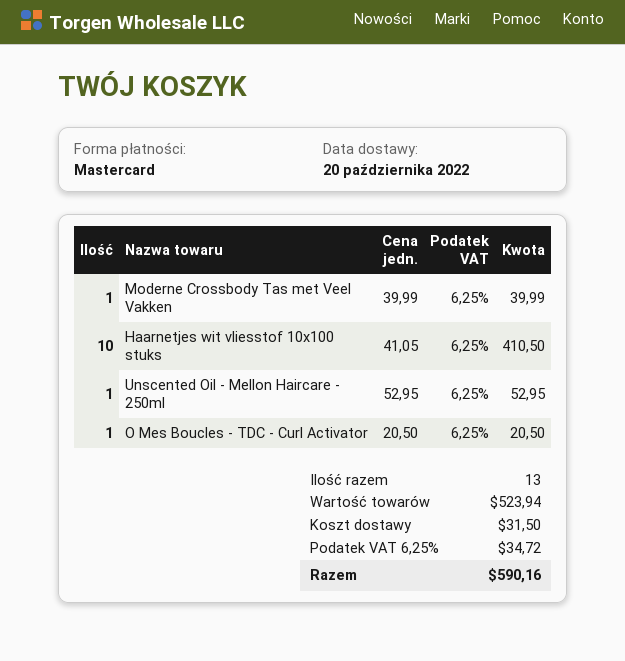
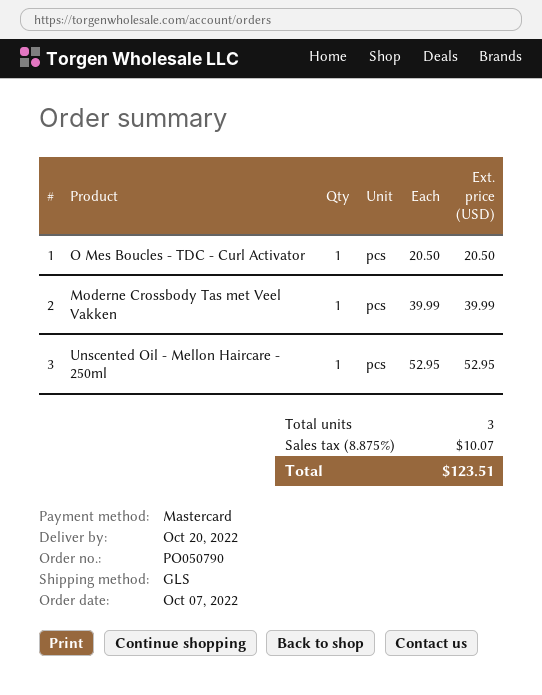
Haarnetjes wit vliesstof 10x100 stuks: 10 x 41.05 = 410.50 -> none
total quantity: 13 -> 3
shipping: 31.50 -> none
tax: 6.25% = 34.72 -> 8.875% = 10.07
total: 590.16 -> 123.51

